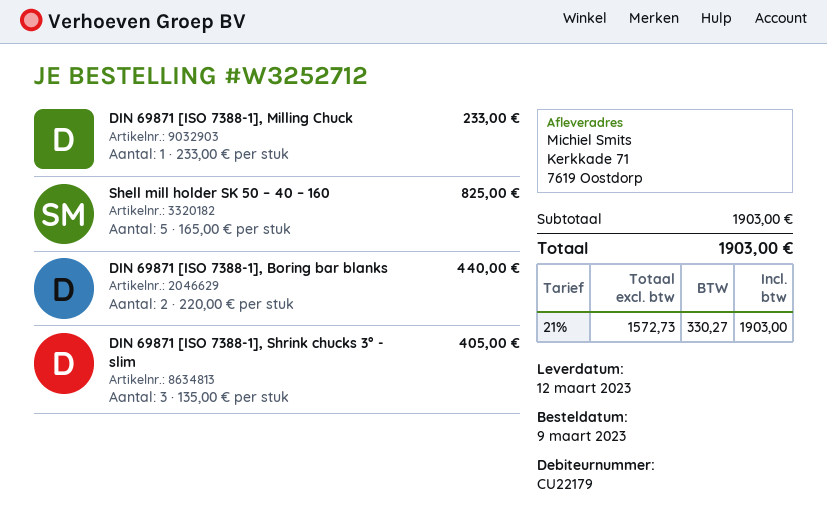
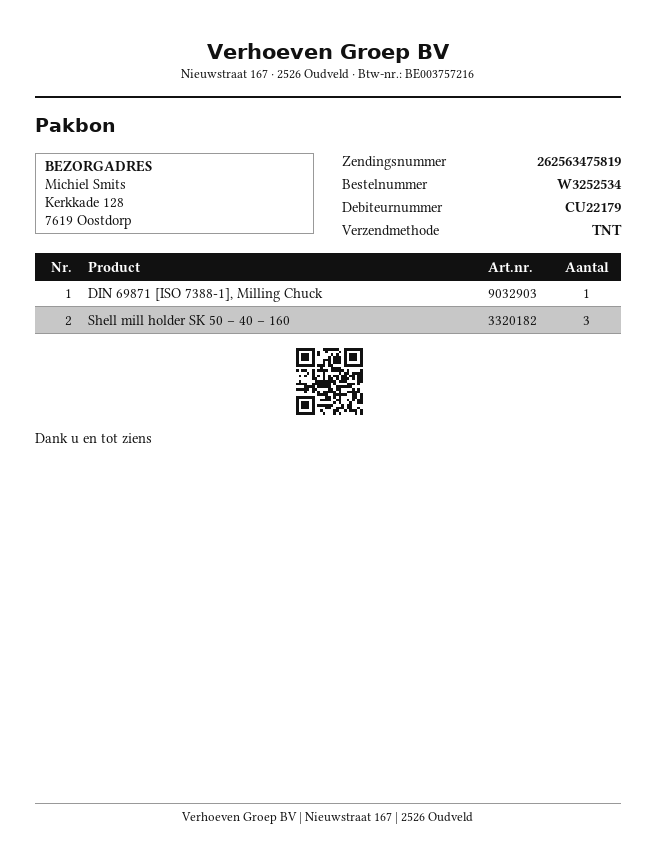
order number: W3252712 -> W3252534
ship to: Kerkkade 71, 7619 Oostdorp -> Kerkkade 128, 7619 Oostdorp
Shell mill holder SK 50 – 40 – 160: 5 -> 3
DIN 69871 [ISO 7388-1], Boring bar blanks: 2 -> none
DIN 69871 [ISO 7388-1], Shrink chucks 3° - slim: 3 -> none

